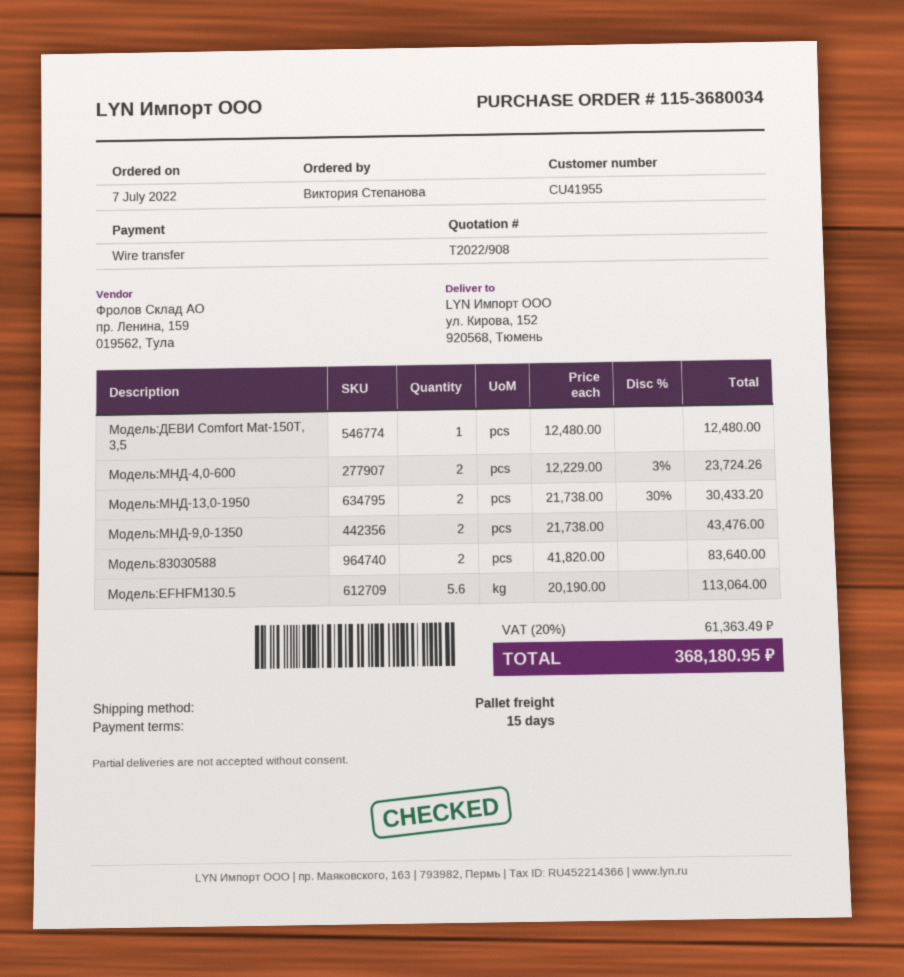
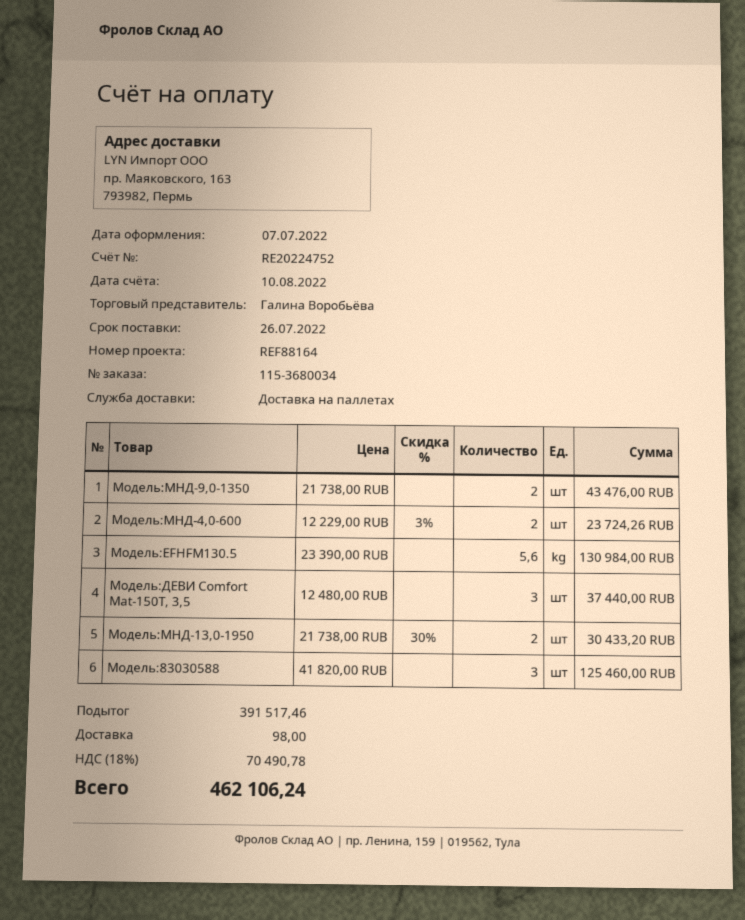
ship to: ул. Кирова, 152, 920568, Тюмень -> пр. Маяковского, 163, 793982, Пермь
Модель:ДЕВИ Comfort Mat-150T, 3,5: 1 x 12480.00 = 12480.00 -> 3 x 12480.00 = 37440.00
Модель:83030588: 2 x 41820.00 = 83640.00 -> 3 x 41820.00 = 125460.00
Модель:EFHFM130.5: 5.6 x 20190.00 = 113064.00 -> 5.6 x 23390.00 = 130984.00
shipping: none -> 98.00
tax: 20% = 61363.49 -> 18% = 70490.78
total: 368180.95 -> 462106.24

